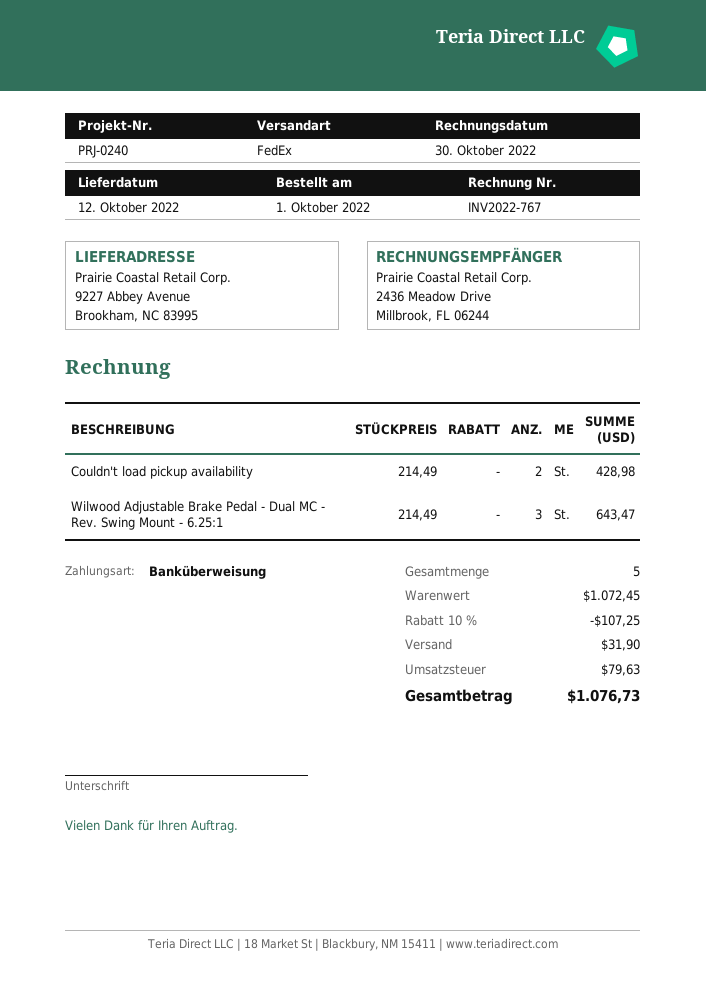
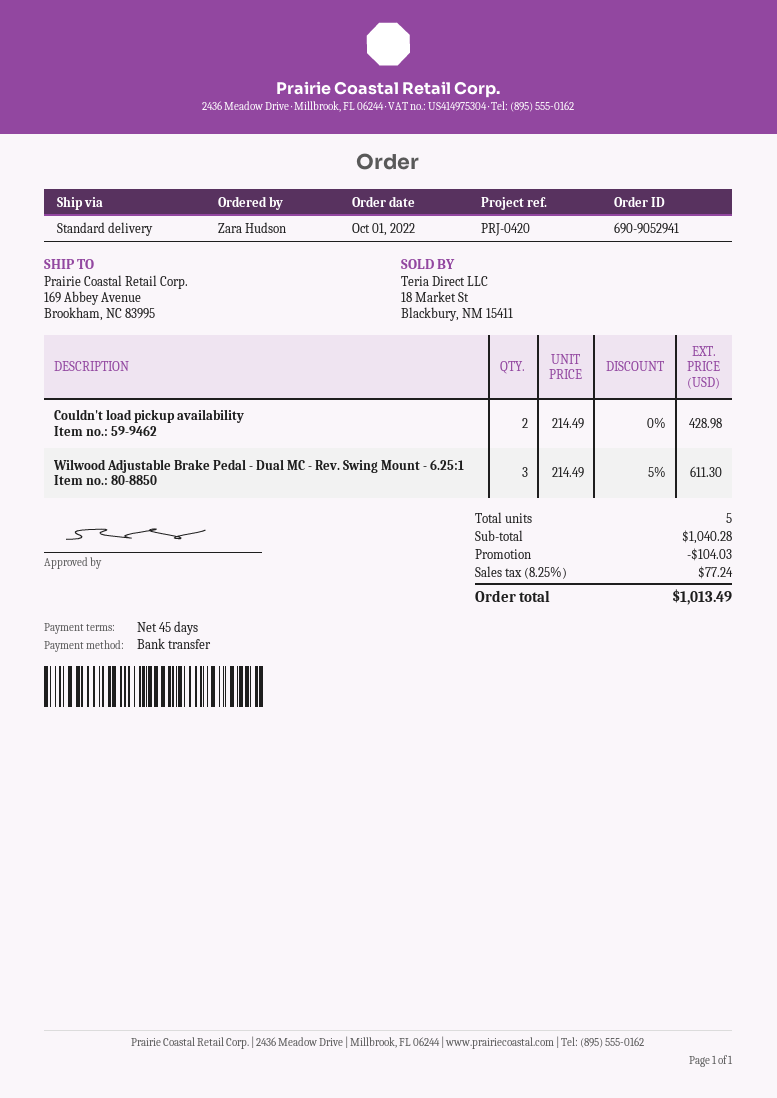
reference: PRJ-0240 -> PRJ-0420
shipping method: FedEx -> standard
ship to: 9227 Abbey Avenue, Brookham, NC 83995 -> 169 Abbey Avenue, Brookham, NC 83995
Wilwood Adjustable Brake Pedal - Dual MC - Rev. Swing Mount - 6.25:1: 3 x 214.49 = 643.47 -> 3 x 214.49 - 5% = 611.30
subtotal: 1072.45 -> 1040.28
discount: 107.25 -> 104.03
shipping: 31.90 -> none
tax: 79.63 -> 77.24
total: 1076.73 -> 1013.49

